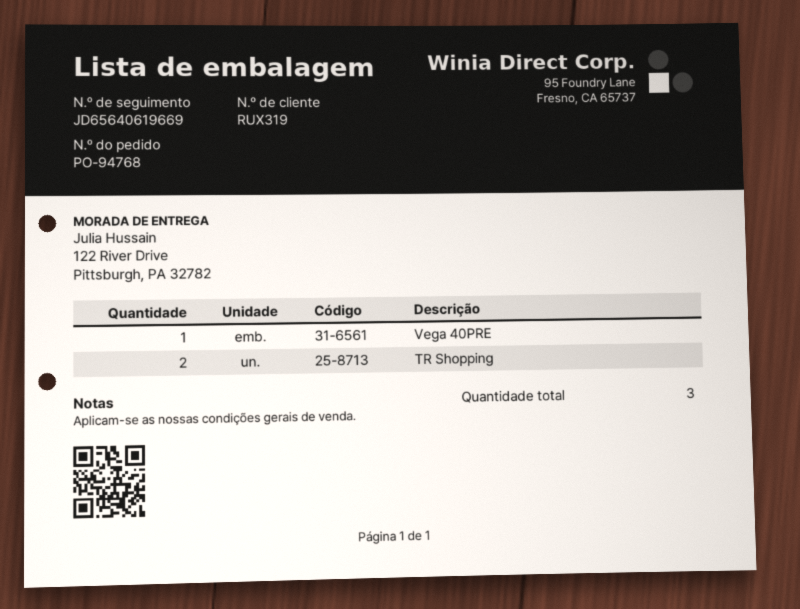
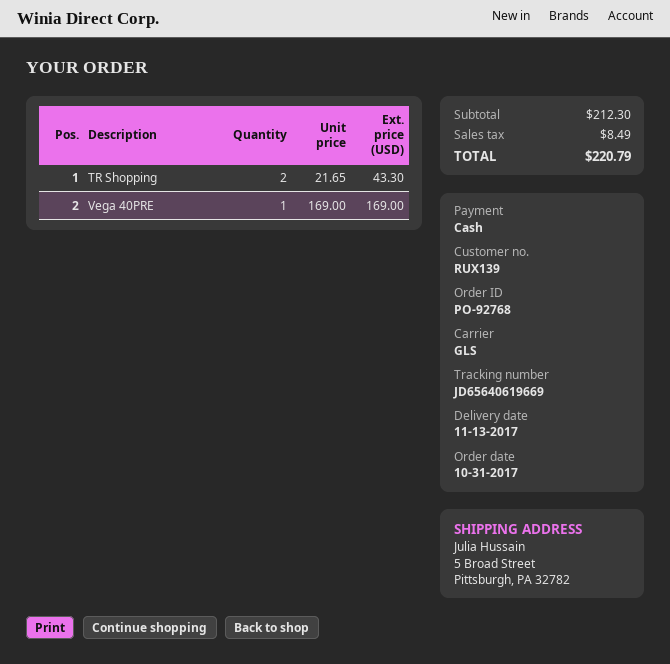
order number: PO-94768 -> PO-92768
customer number: RUX319 -> RUX139
ship to: 122 River Drive, Pittsburgh, PA 32782 -> 5 Broad Street, Pittsburgh, PA 32782

